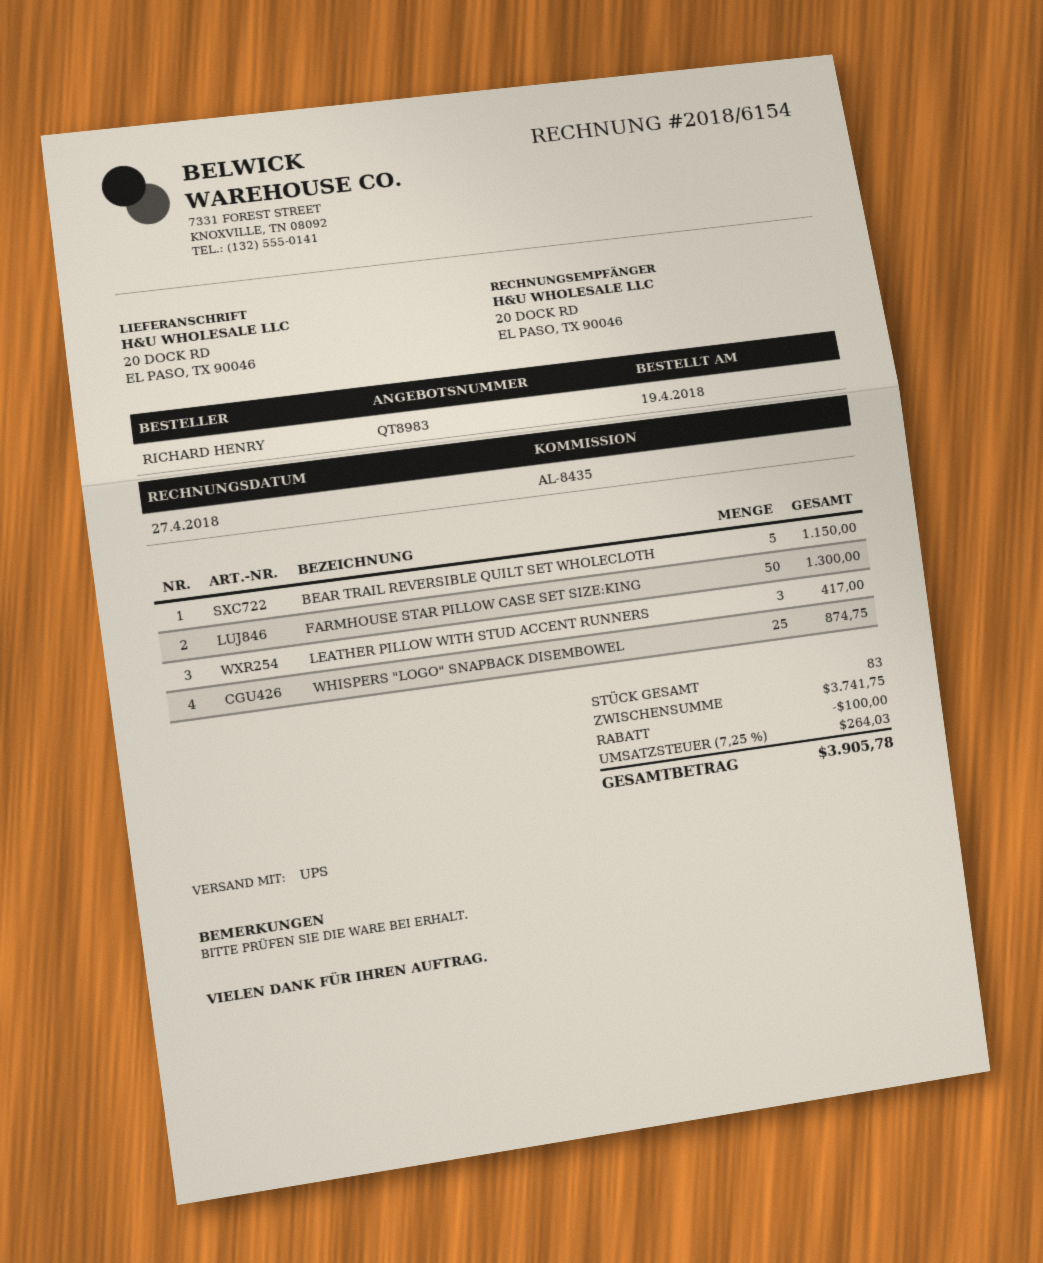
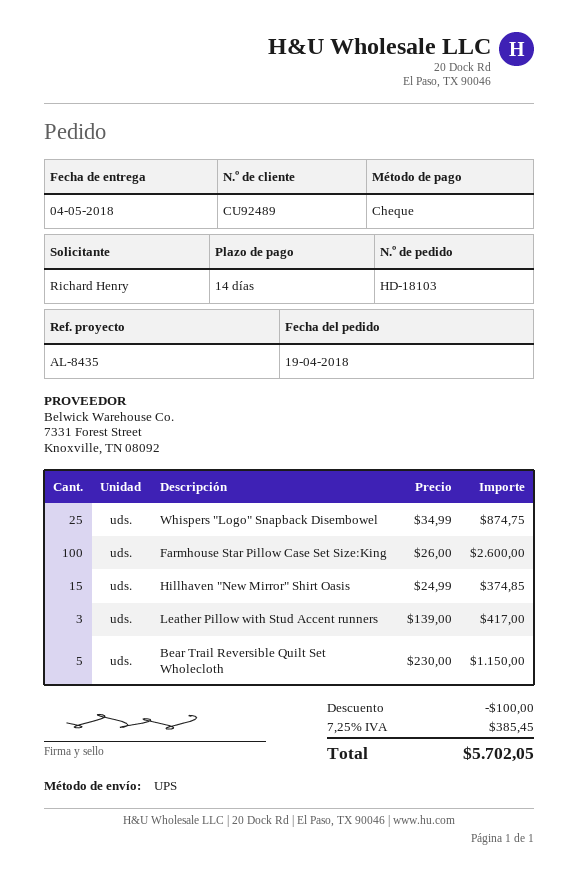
FARMHOUSE STAR PILLOW CASE SET SIZE:KING: 50 for 1300.00 -> 100 for 2600.00
Hillhaven "New Mirror" Shirt Oasis: none -> 15 for 374.85
tax: 7.25% = 264.03 -> 7.25% = 385.45
total: 3905.78 -> 5702.05

